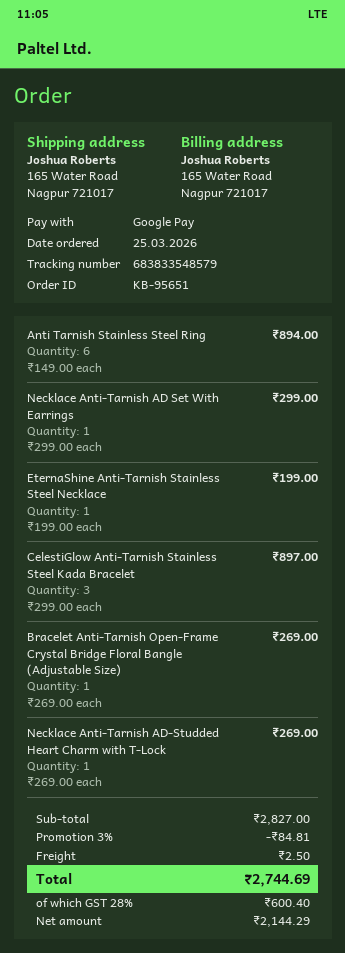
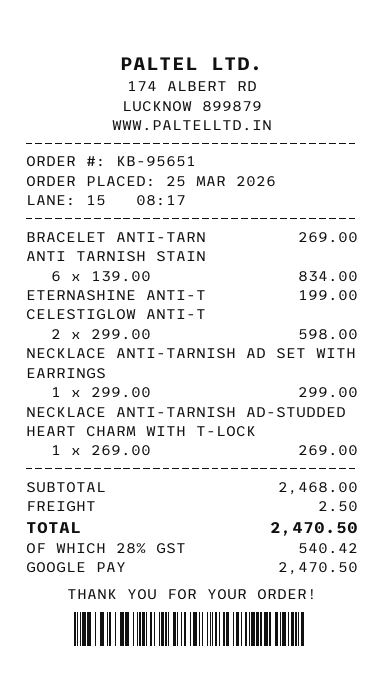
Anti Tarnish Stainless Steel Ring: 6 x 149.00 = 894.00 -> 6 x 139.00 = 834.00
CelestiGlow Anti-Tarnish Stainless Steel Kada Bracelet: 3 x 299.00 = 897.00 -> 2 x 299.00 = 598.00
subtotal: 2827.00 -> 2468.00
discount: 3% = 84.81 -> none
tax: 28% = 600.40 -> 28% = 540.42
total: 2744.69 -> 2470.50

